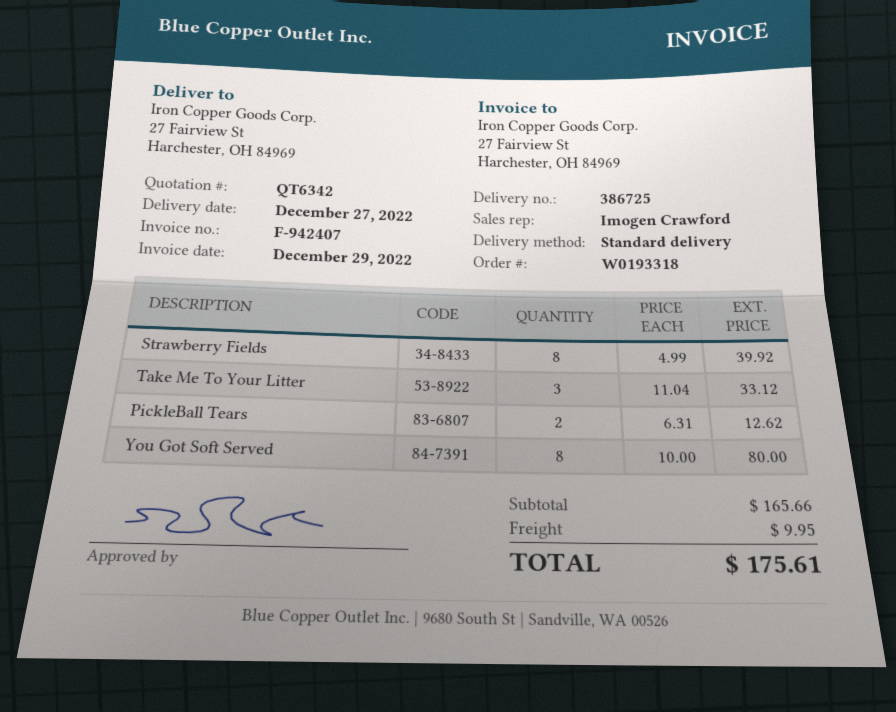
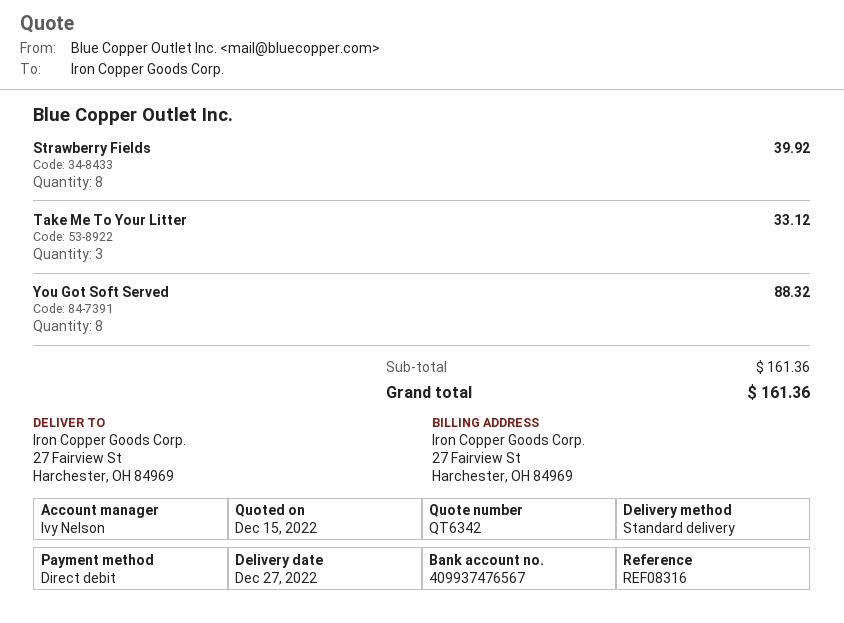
sales rep: Imogen Crawford -> Ivy Nelson
PickleBall Tears: 2 for 12.62 -> none
You Got Soft Served: 8 for 80.00 -> 8 for 88.32
subtotal: 165.66 -> 161.36
shipping: 9.95 -> none
total: 175.61 -> 161.36

